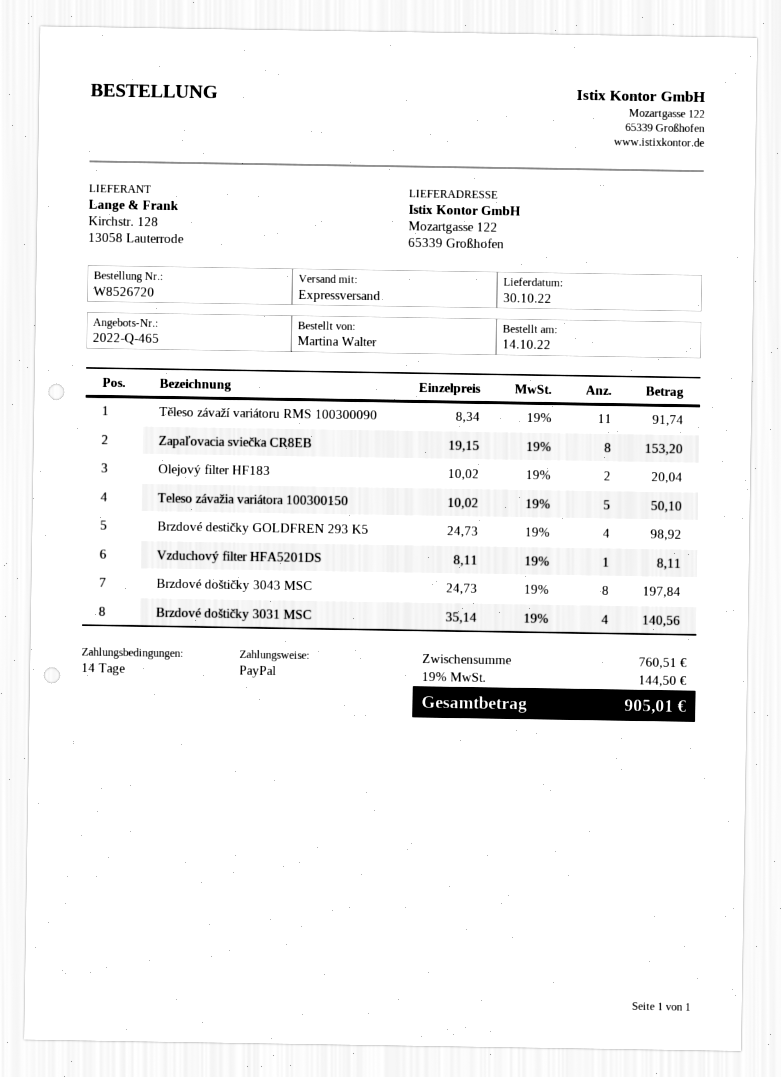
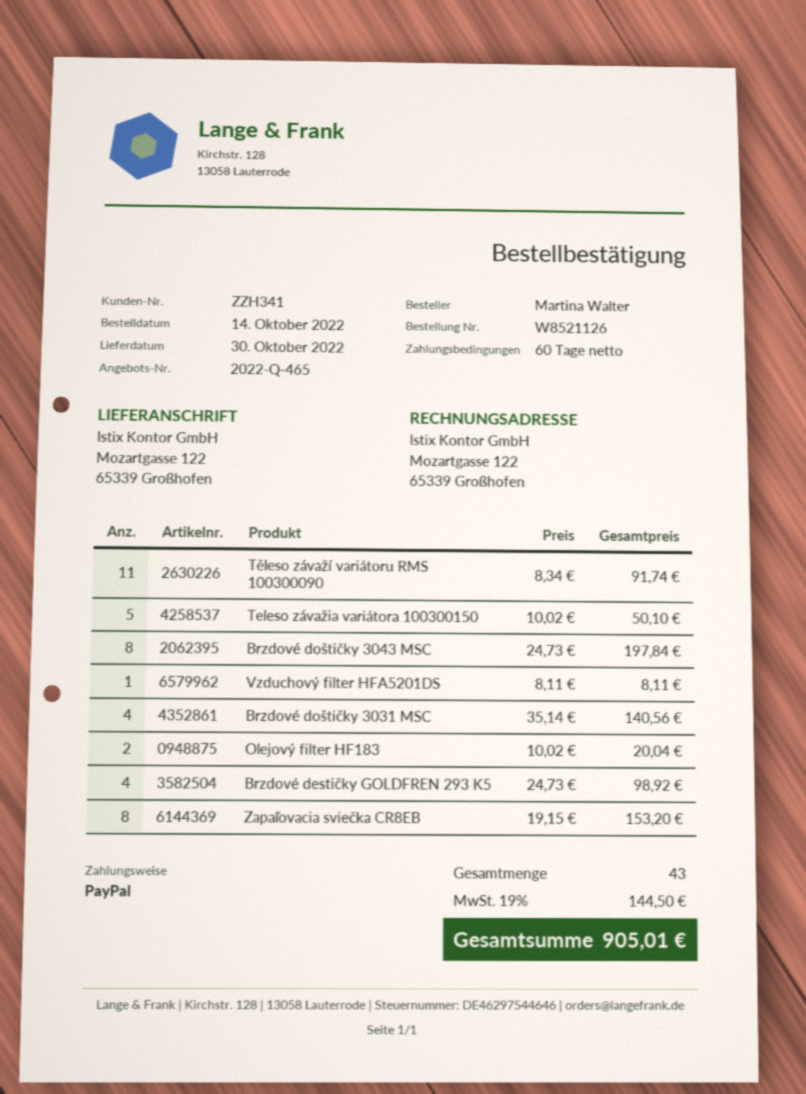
order number: W8526720 -> W8521126
payment terms: 14 days -> 60 days

